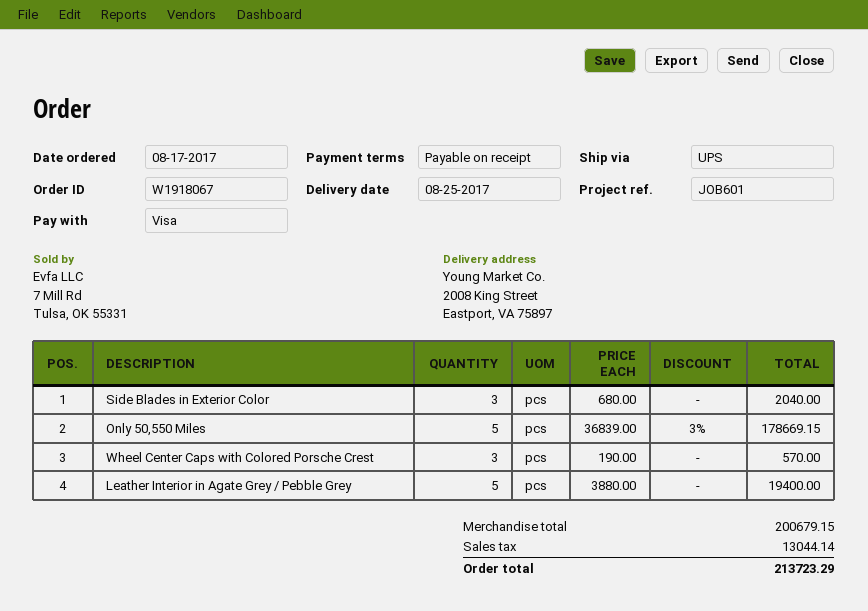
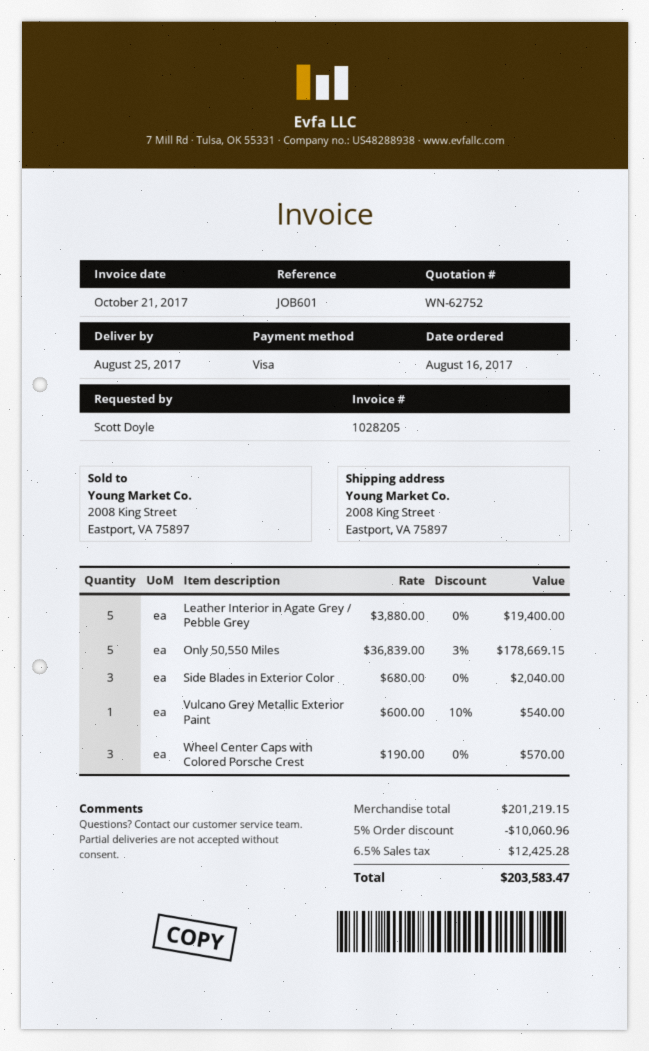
order date: 2017-08-17 -> 2017-08-16
Vulcano Grey Metallic Exterior Paint: none -> 1 x 600.00 - 10% = 540.00
subtotal: 200679.15 -> 201219.15
discount: none -> 5% = 10060.96
tax: 13044.14 -> 12425.28
total: 213723.29 -> 203583.47

